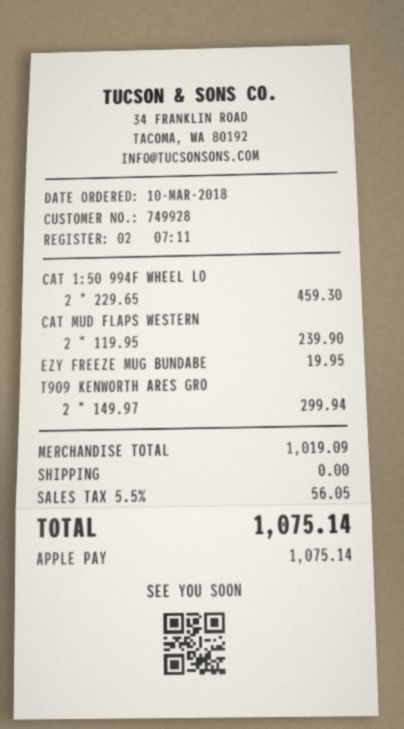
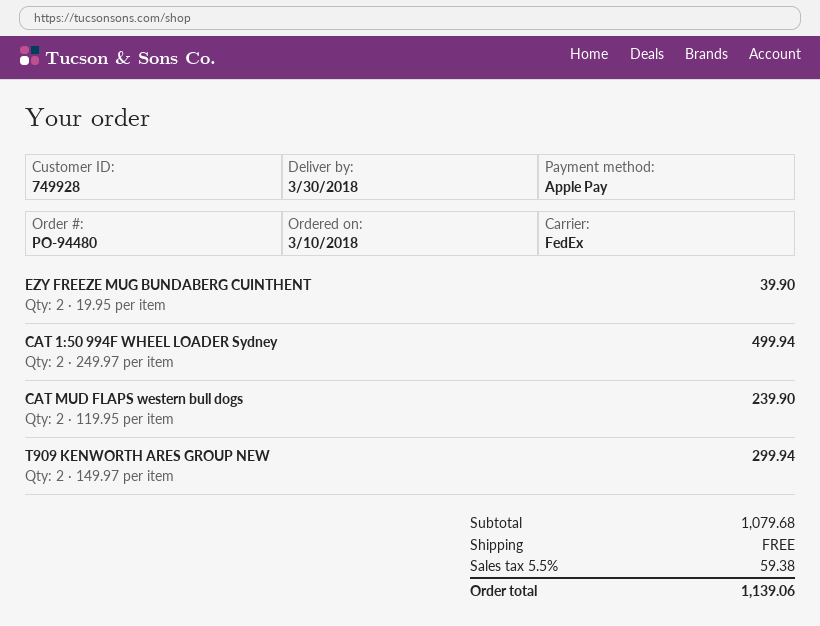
CAT 1:50 994F WHEEL LO: 2 x 229.65 = 459.30 -> 2 x 249.97 = 499.94
EZY FREEZE MUG BUNDABE: 1 x 19.95 = 19.95 -> 2 x 19.95 = 39.90
subtotal: 1019.09 -> 1079.68
tax: 5.5% = 56.05 -> 5.5% = 59.38
total: 1075.14 -> 1139.06

